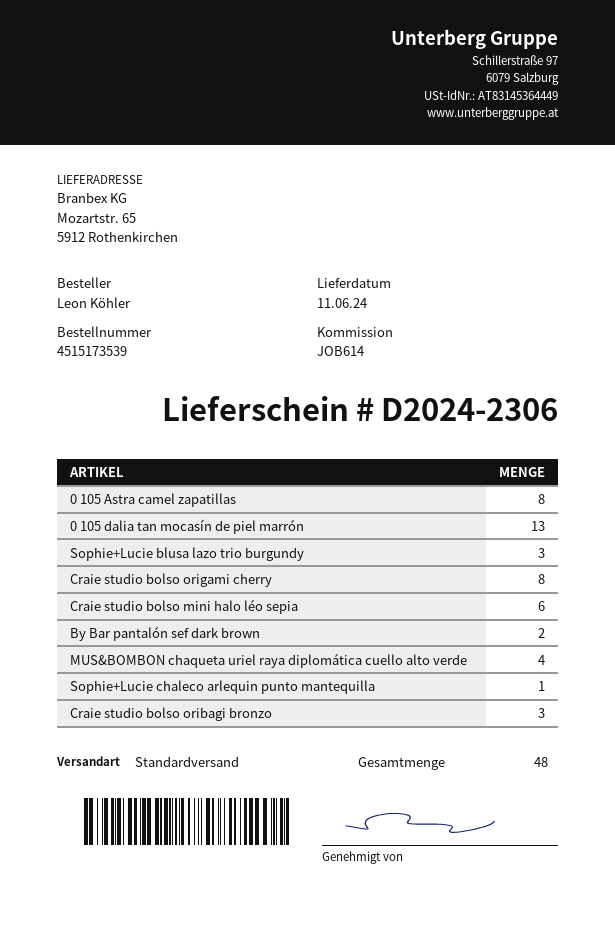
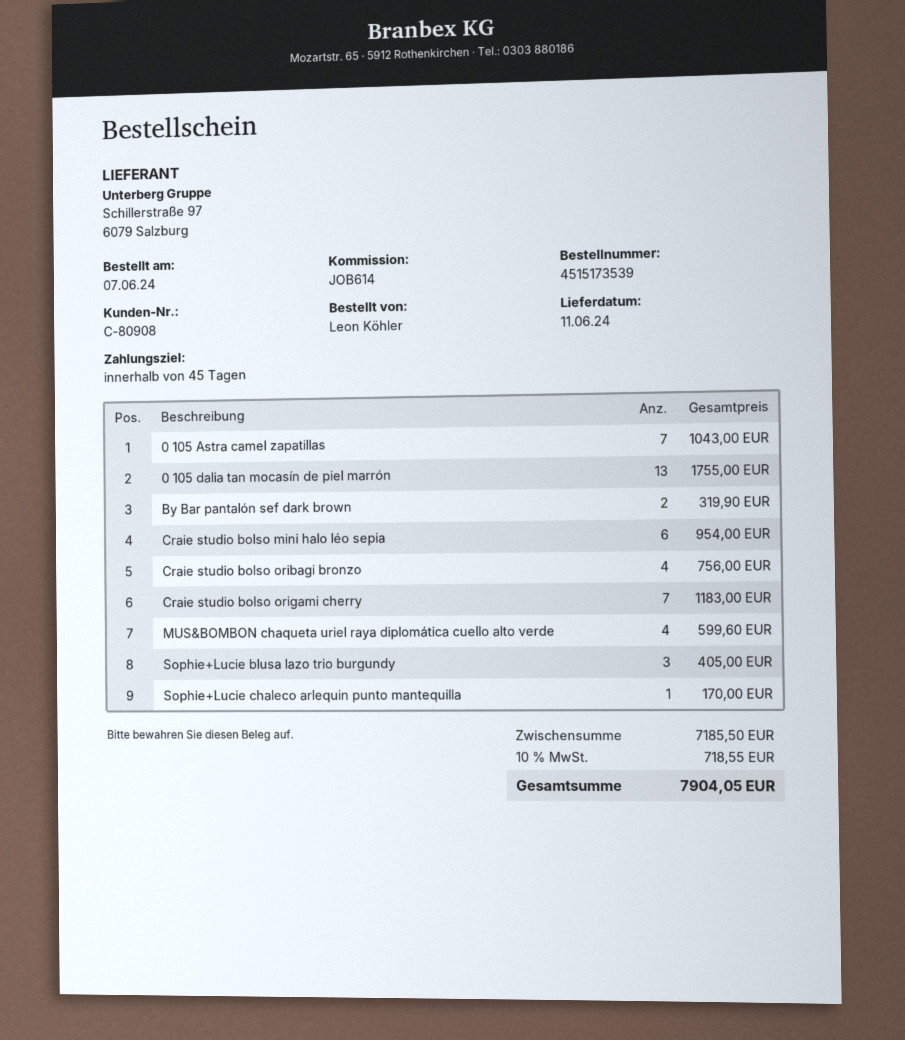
0 105 Astra camel zapatillas: 8 -> 7
Craie studio bolso origami cherry: 8 -> 7
Craie studio bolso oribagi bronzo: 3 -> 4

